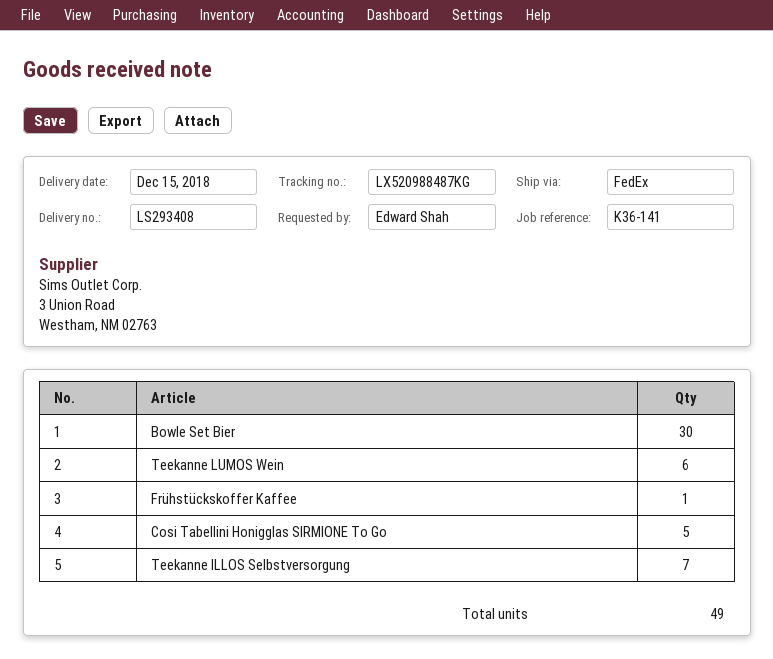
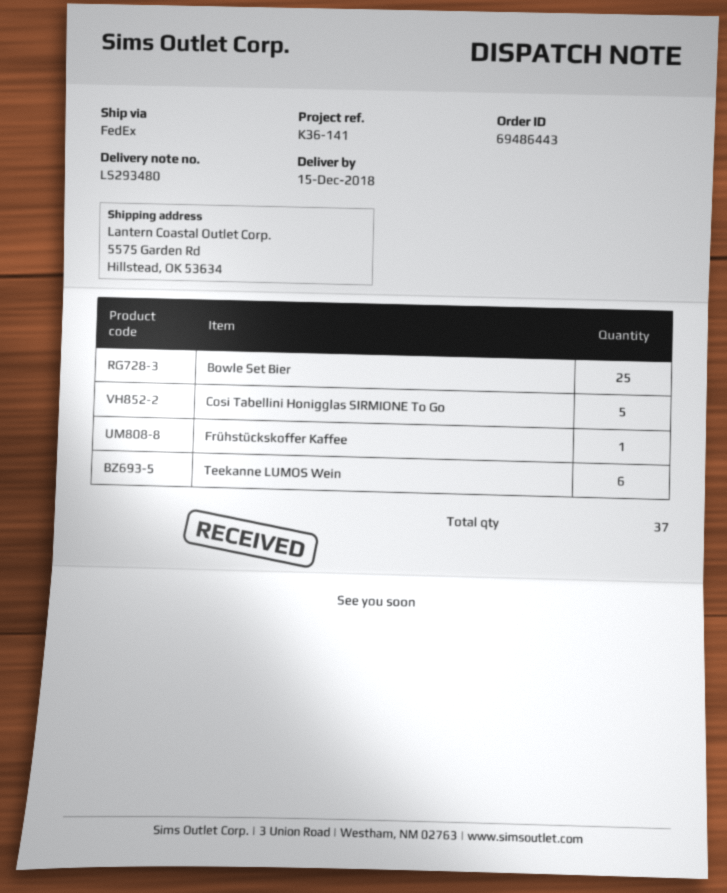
delivery note number: LS293408 -> LS293480
Bowle Set Bier: 30 -> 25
Teekanne ILLOS Selbstversorgung: 7 -> none
total quantity: 49 -> 37

